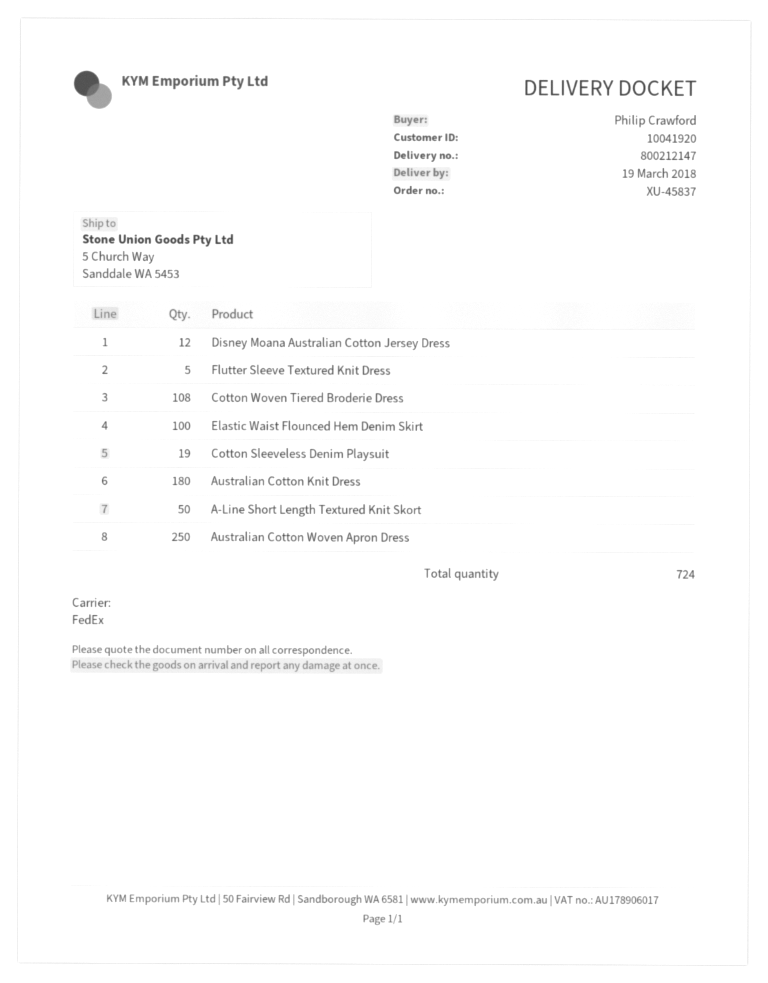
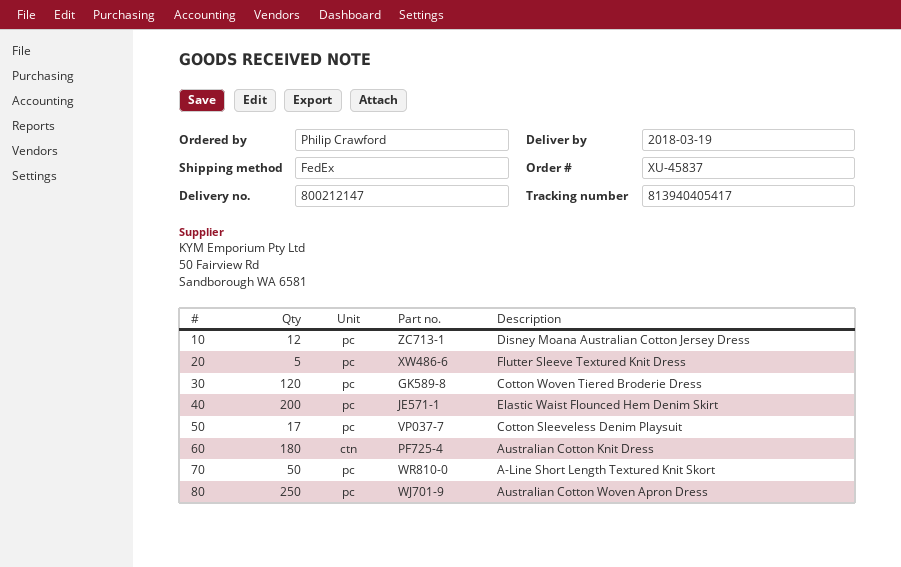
Cotton Woven Tiered Broderie Dress: 108 -> 120
Elastic Waist Flounced Hem Denim Skirt: 100 -> 200
Cotton Sleeveless Denim Playsuit: 19 -> 17

